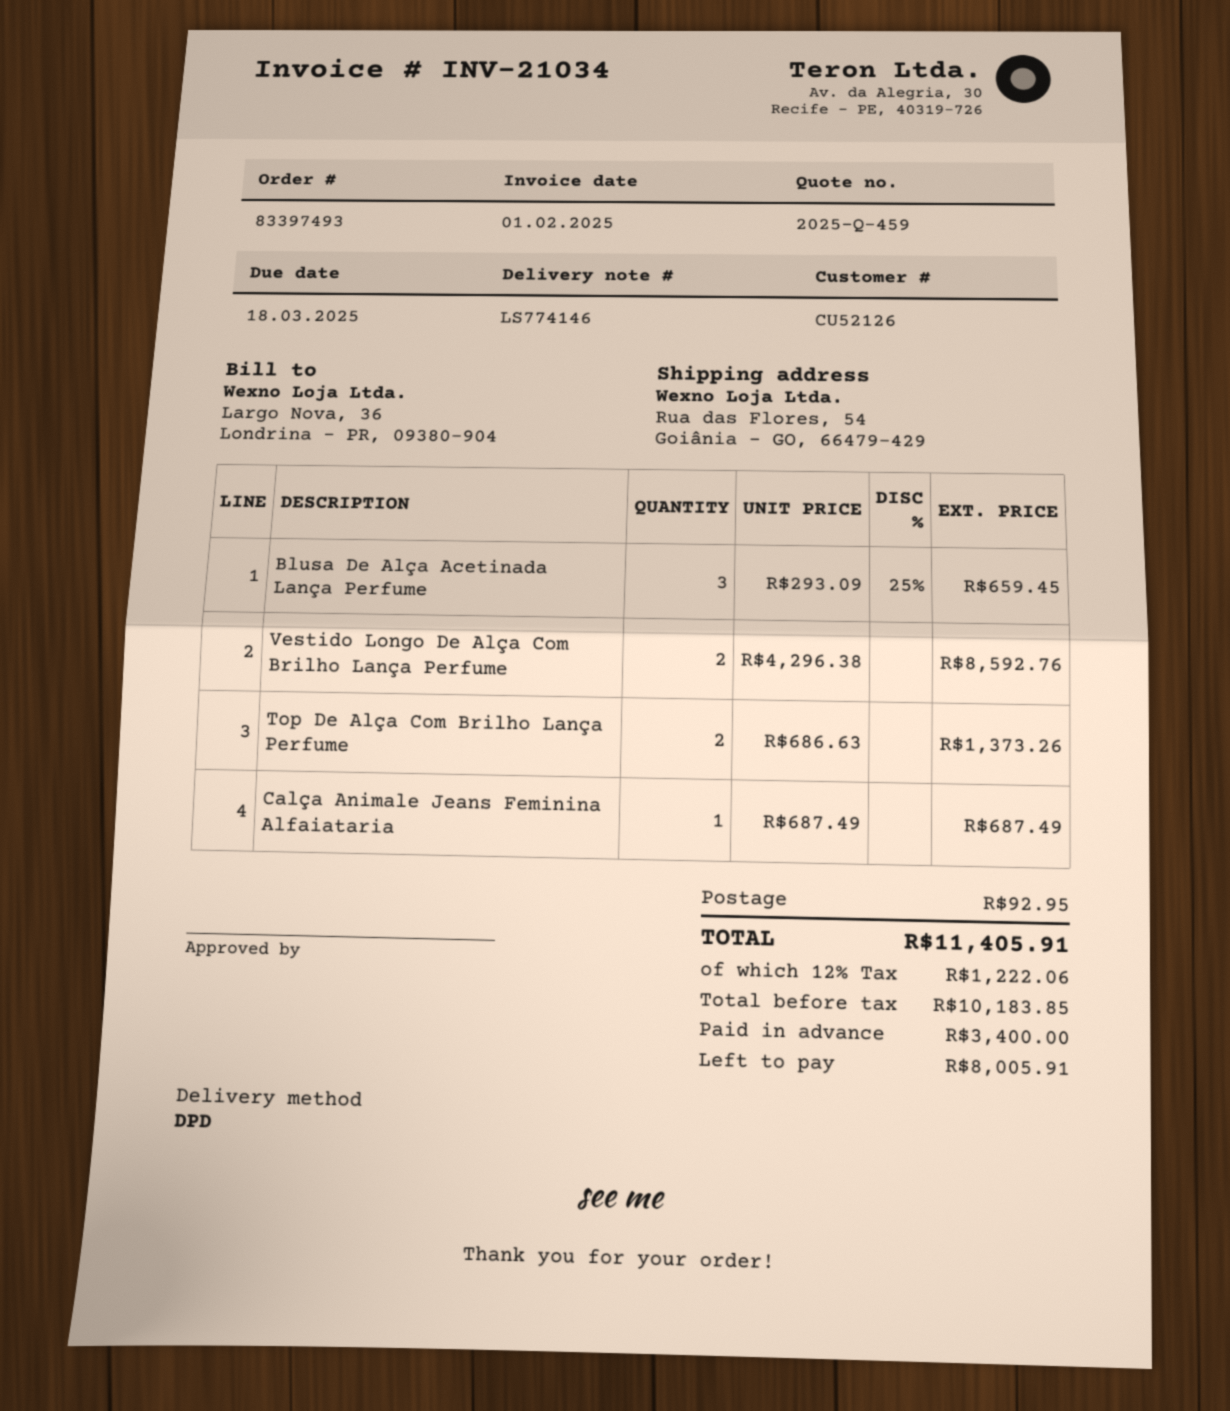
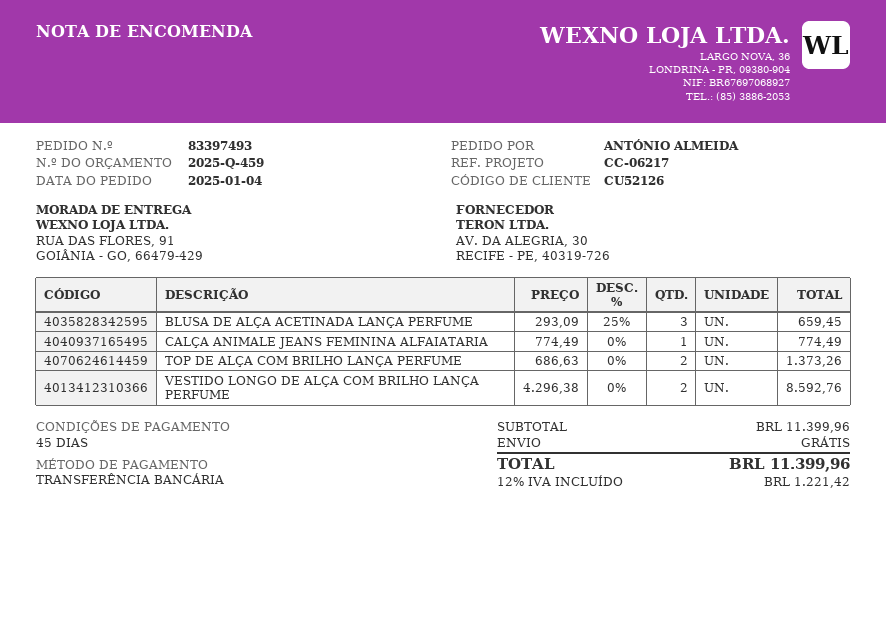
ship to: Rua das Flores, 54, Goiânia - GO, 66479-429 -> RUA DAS FLORES, 91, GOIÂNIA - GO, 66479-429
Calça Animale Jeans Feminina Alfaiataria: 1 x 687.49 = 687.49 -> 1 x 774.49 = 774.49
shipping: 92.95 -> 0.00
tax: 12% = 1222.06 -> 12% = 1221.42
total: 11405.91 -> 11399.96

